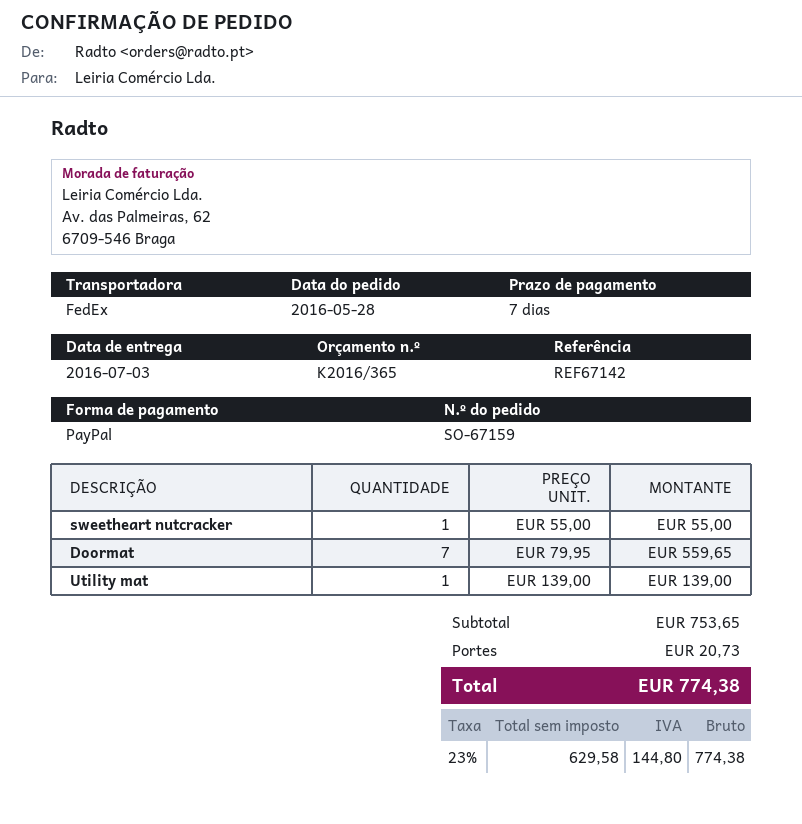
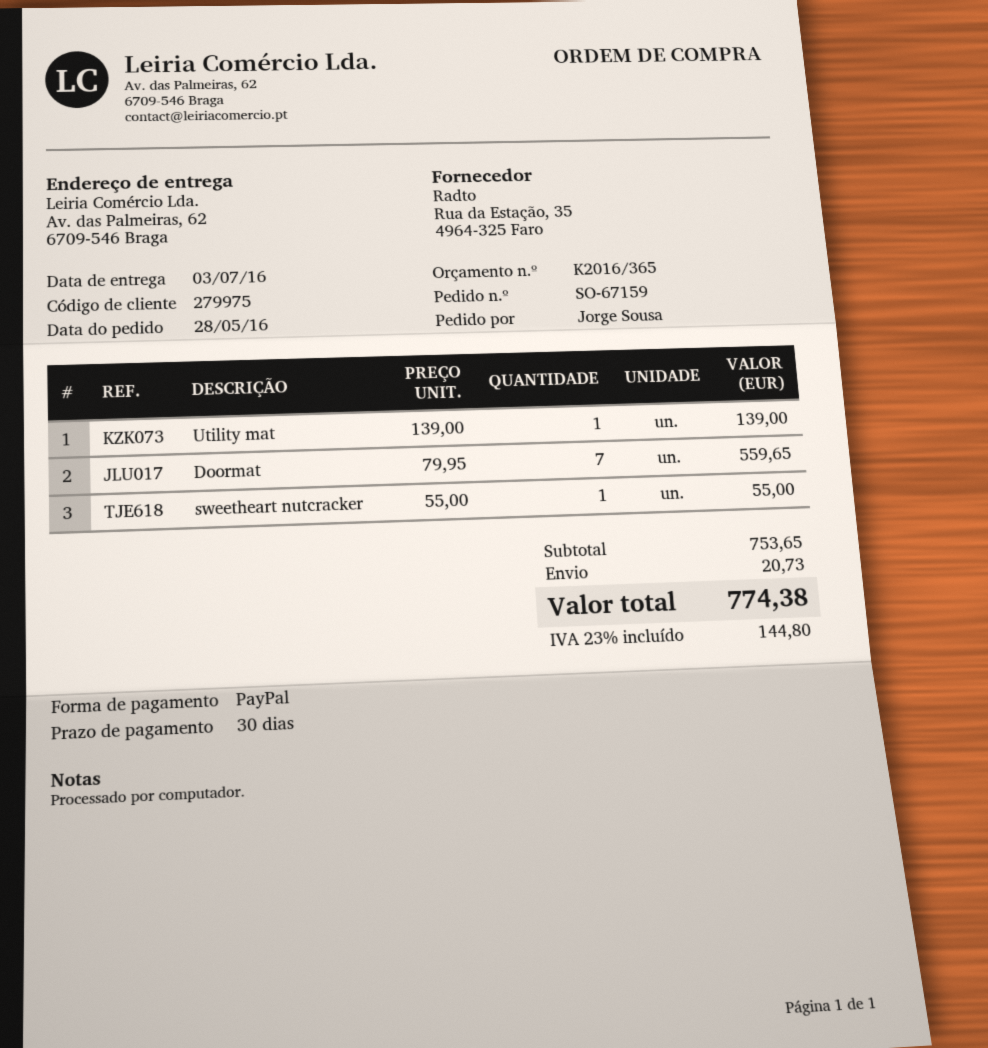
payment terms: 7 days -> 30 days

